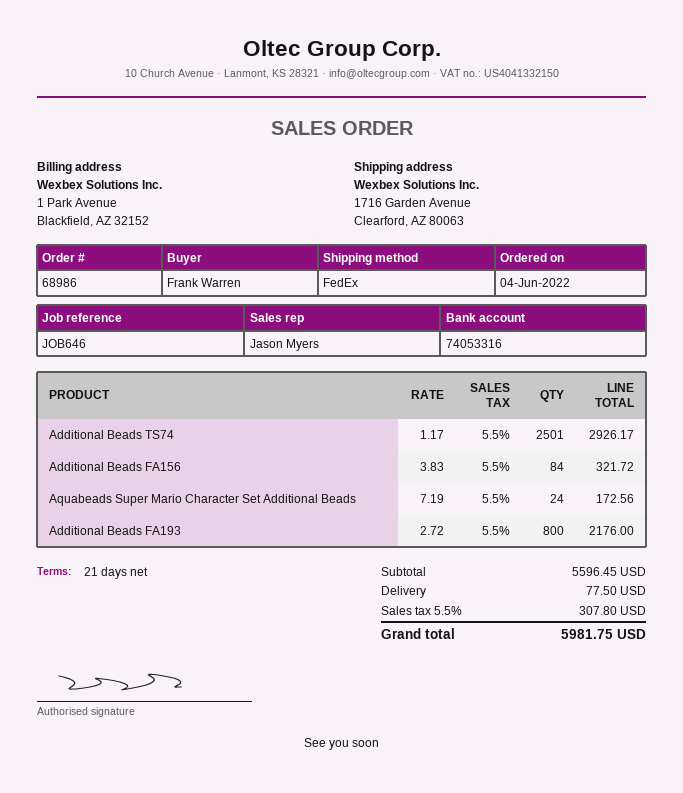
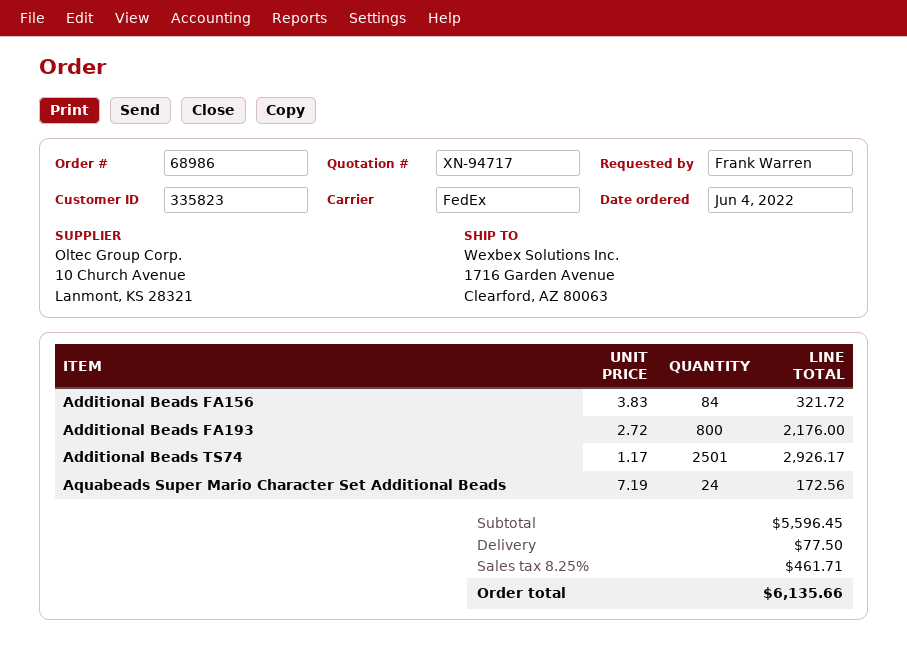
tax: 5.5% = 307.80 -> 8.25% = 461.71
total: 5981.75 -> 6135.66

